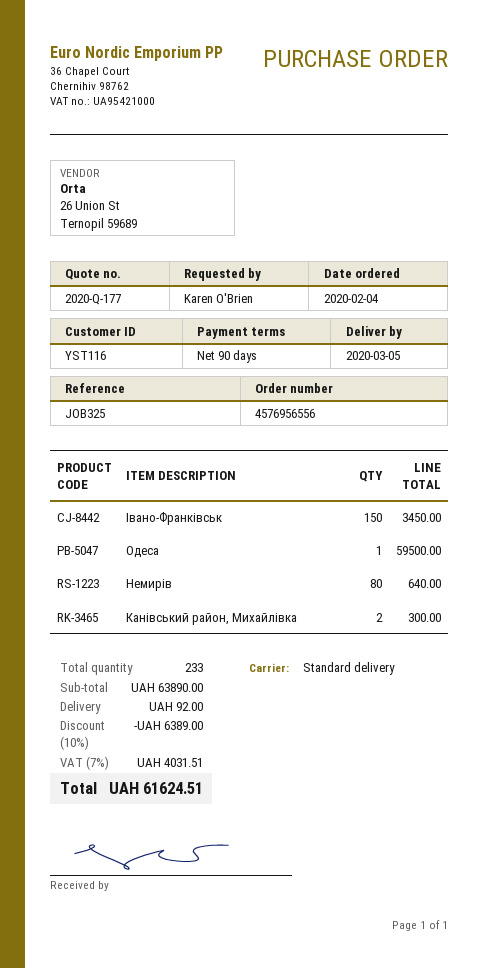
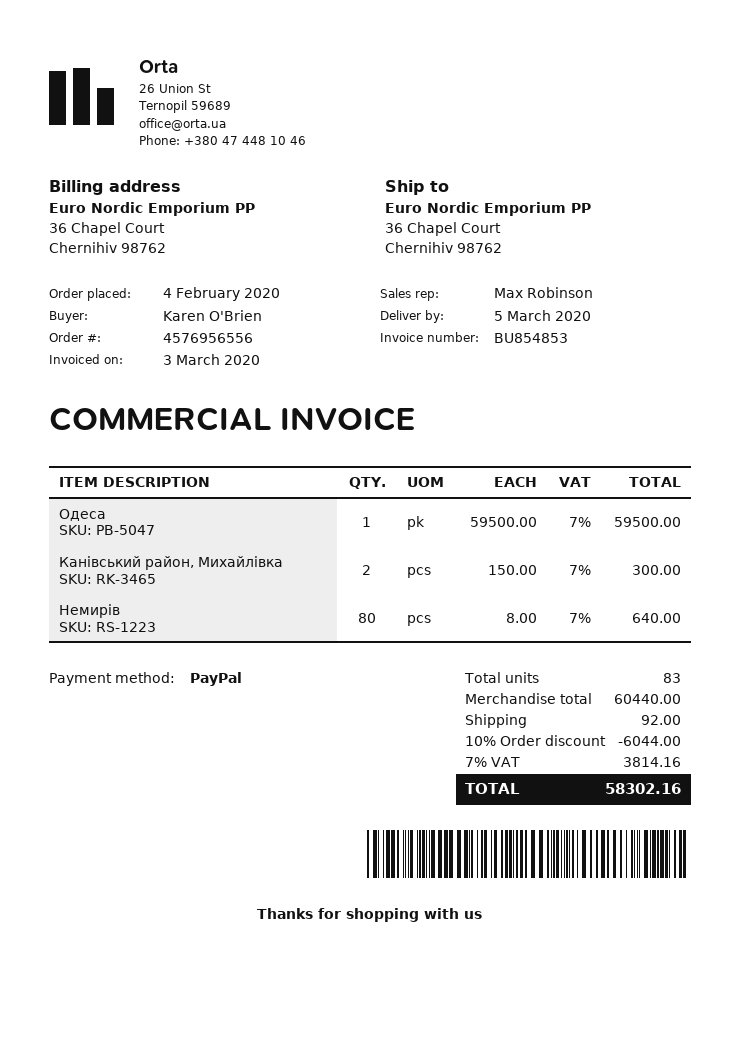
Івано-Франківськ: 150 for 3450.00 -> none
total quantity: 233 -> 83
subtotal: 63890.00 -> 60440.00
discount: 10% = 6389.00 -> 10% = 6044.00
tax: 7% = 4031.51 -> 7% = 3814.16
total: 61624.51 -> 58302.16

